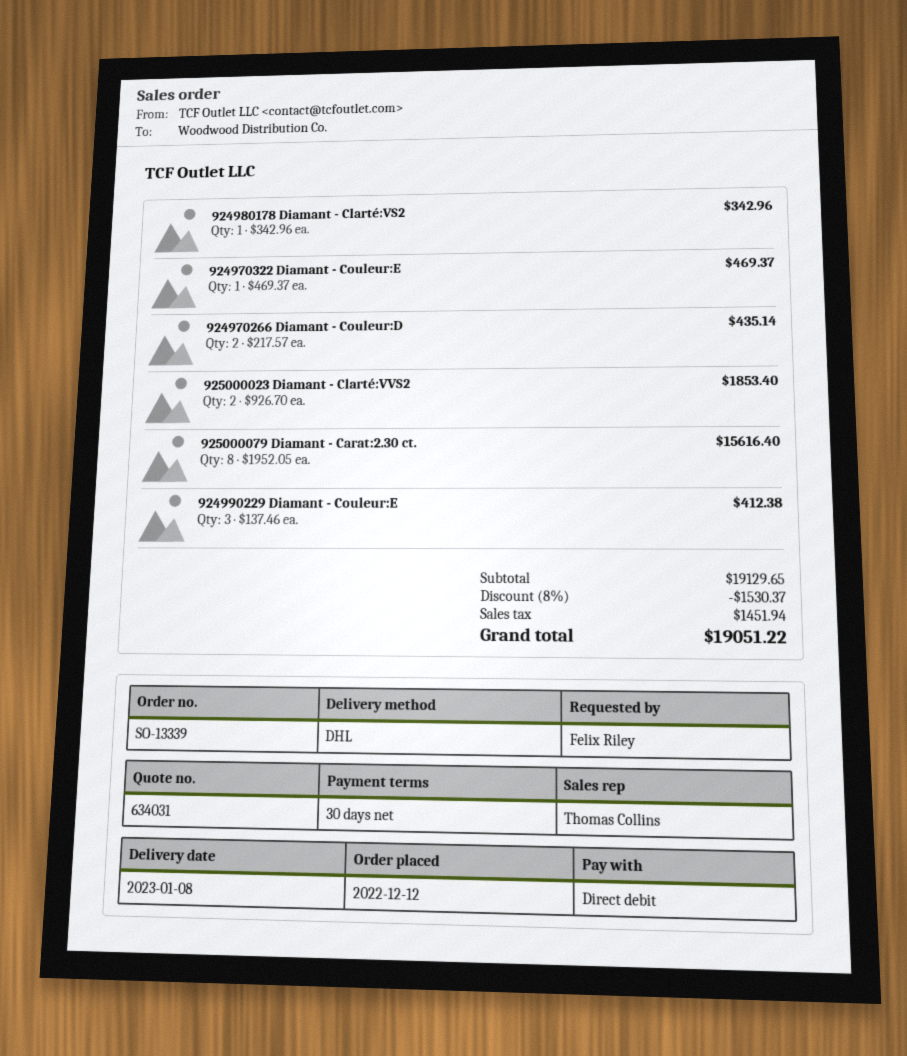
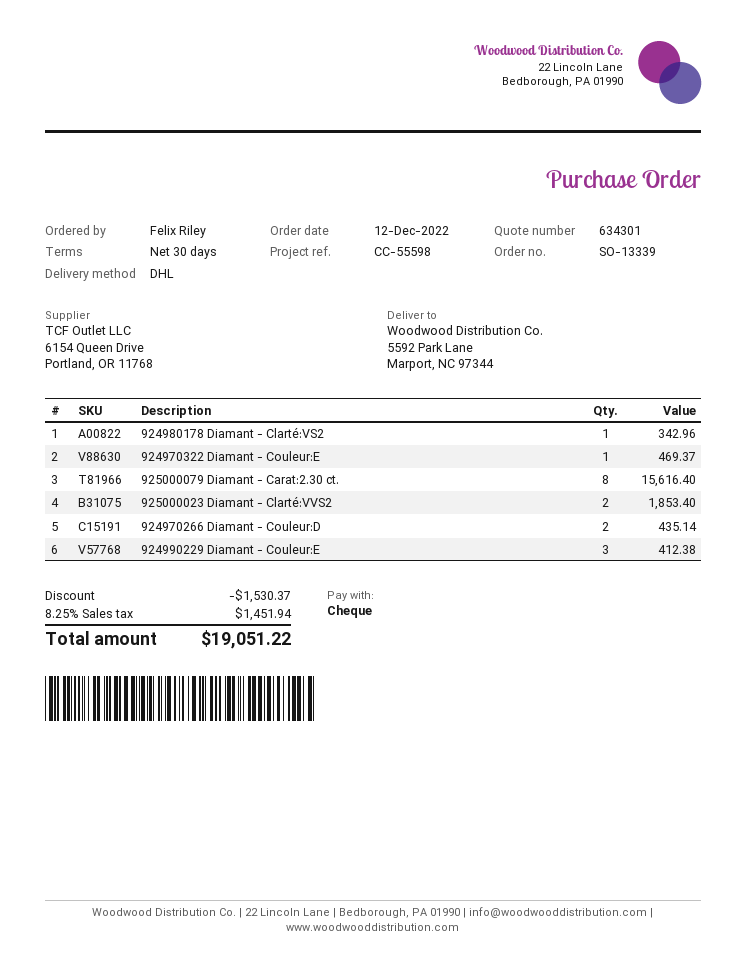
quote number: 634031 -> 634301
payment method: direct debit -> cheque

